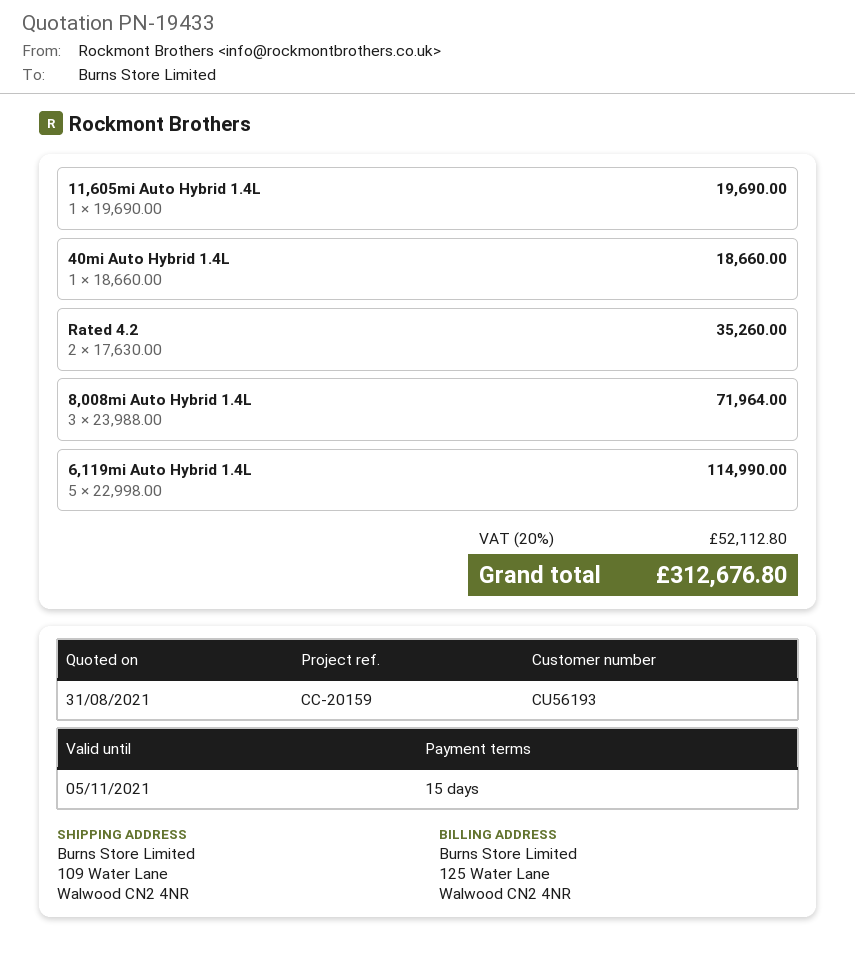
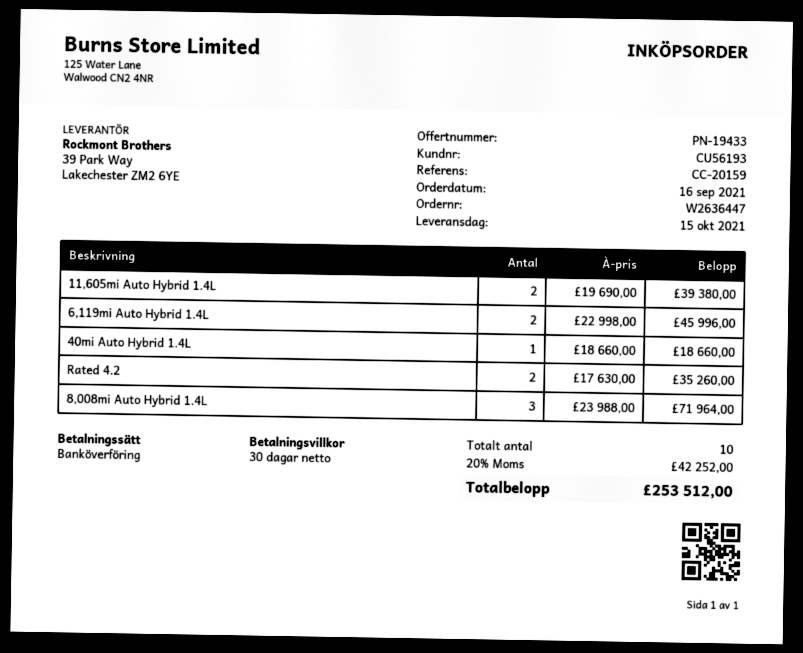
payment terms: 15 days -> 30 days
11,605mi Auto Hybrid 1.4L: 1 x 19690.00 = 19690.00 -> 2 x 19690.00 = 39380.00
6,119mi Auto Hybrid 1.4L: 5 x 22998.00 = 114990.00 -> 2 x 22998.00 = 45996.00
tax: 20% = 52112.80 -> 20% = 42252.00
total: 312676.80 -> 253512.00

